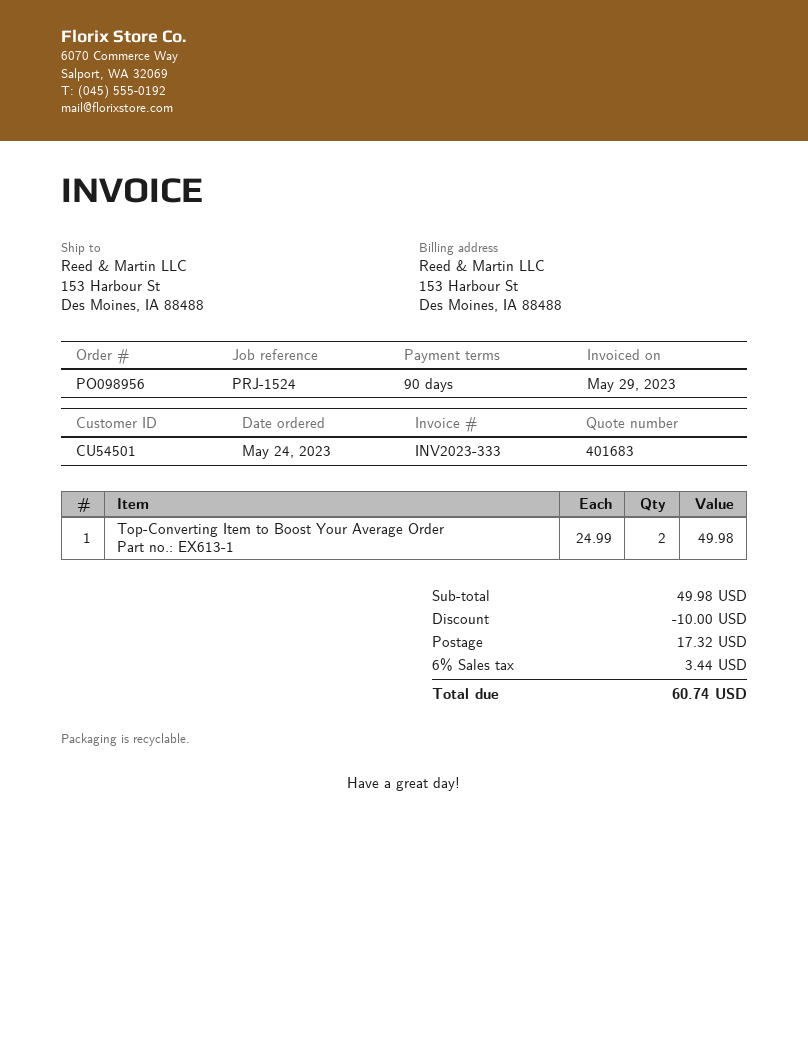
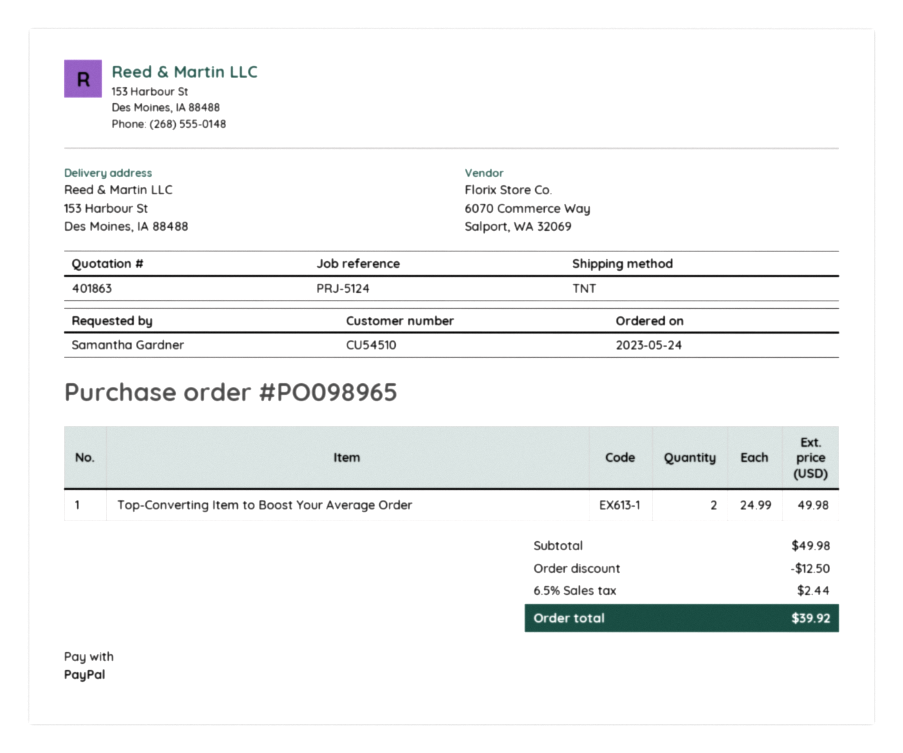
quote number: 401683 -> 401863
order number: PO098956 -> PO098965
customer number: CU54501 -> CU54510
reference: PRJ-1524 -> PRJ-5124
discount: 10.00 -> 12.50
shipping: 17.32 -> none
tax: 6% = 3.44 -> 6.5% = 2.44
total: 60.74 -> 39.92

